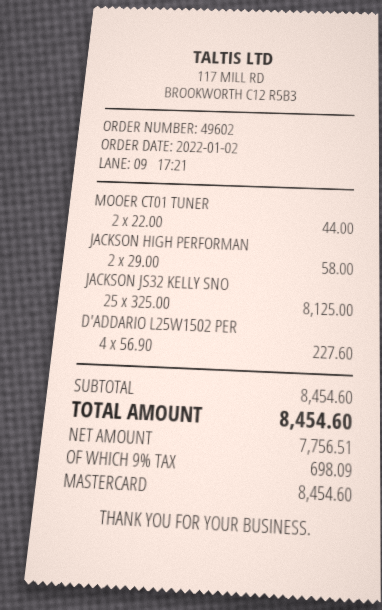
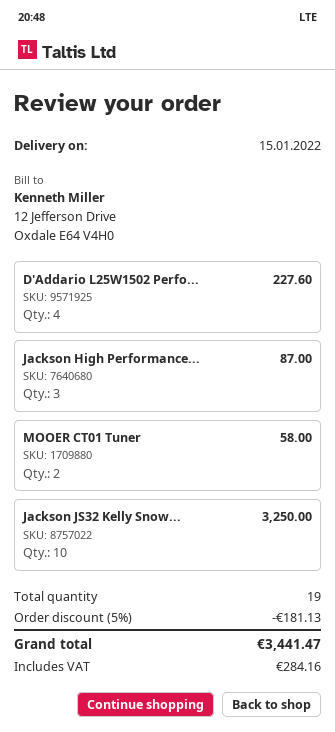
MOOER CT01 TUNER: 2 for 44.00 -> 2 for 58.00
JACKSON HIGH PERFORMAN: 2 for 58.00 -> 3 for 87.00
JACKSON JS32 KELLY SNO: 25 for 8125.00 -> 10 for 3250.00
discount: none -> 5% = 181.13
tax: 698.09 -> 284.16
total: 8454.60 -> 3441.47

